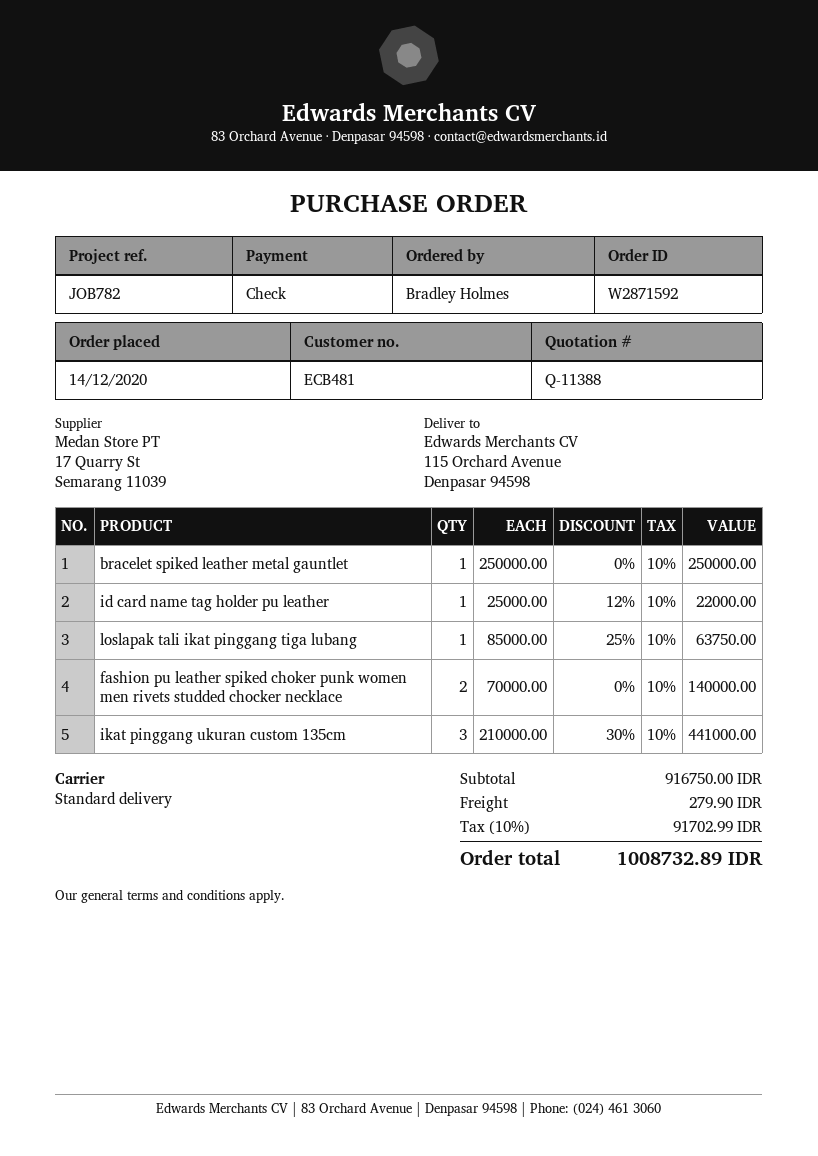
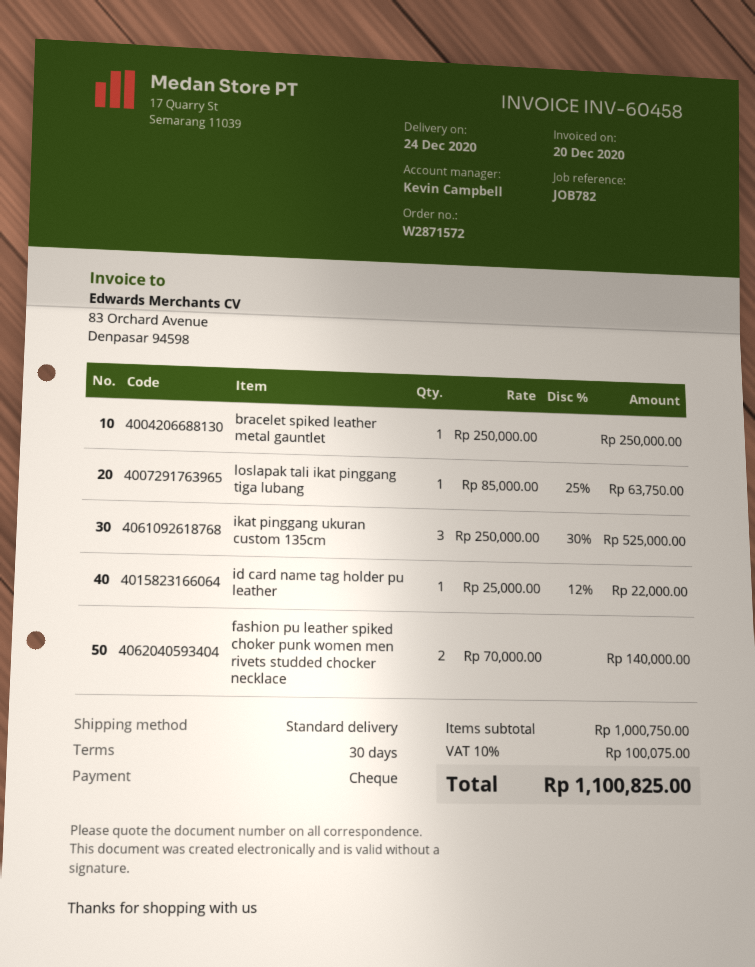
order number: W2871592 -> W2871572
ikat pinggang ukuran custom 135cm: 3 x 210000.00 - 30% = 441000.00 -> 3 x 250000.00 - 30% = 525000.00
subtotal: 916750.00 -> 1000750.00
shipping: 279.90 -> none
tax: 10% = 91702.99 -> 10% = 100075.00
total: 1008732.89 -> 1100825.00

